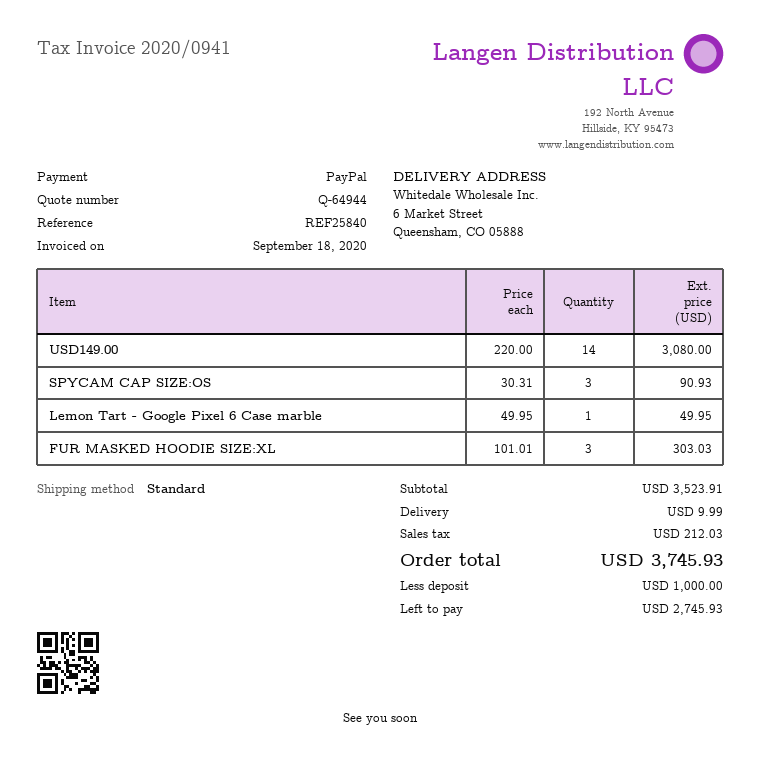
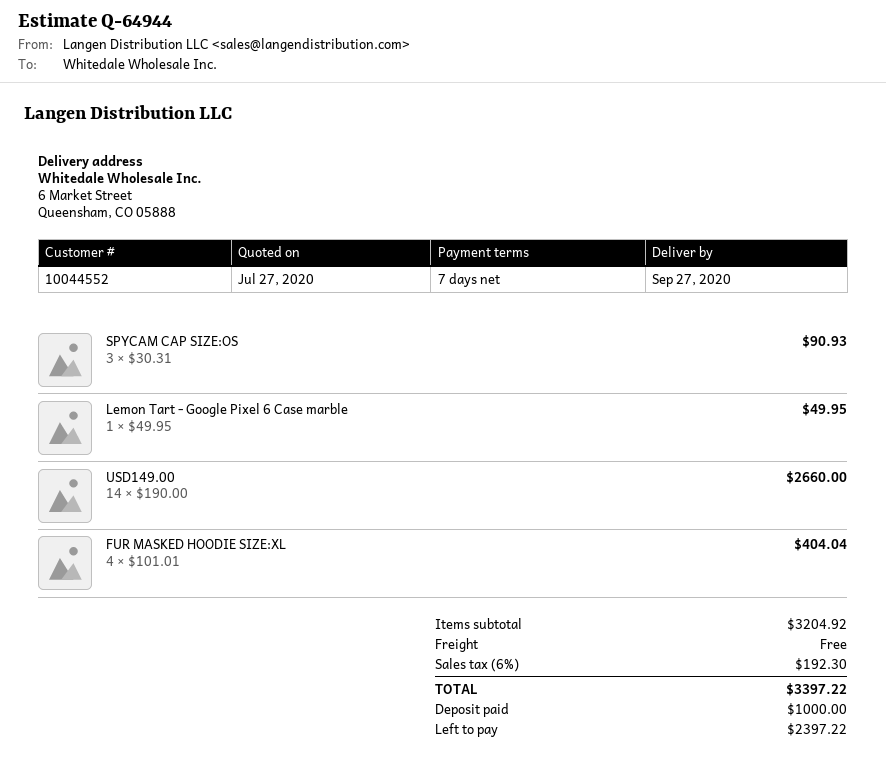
USD149.00: 14 x 220.00 = 3080.00 -> 14 x 190.00 = 2660.00
FUR MASKED HOODIE SIZE:XL: 3 x 101.01 = 303.03 -> 4 x 101.01 = 404.04
subtotal: 3523.91 -> 3204.92
shipping: 9.99 -> 0.00
tax: 212.03 -> 192.30
total: 3745.93 -> 3397.22
balance: 2745.93 -> 2397.22

